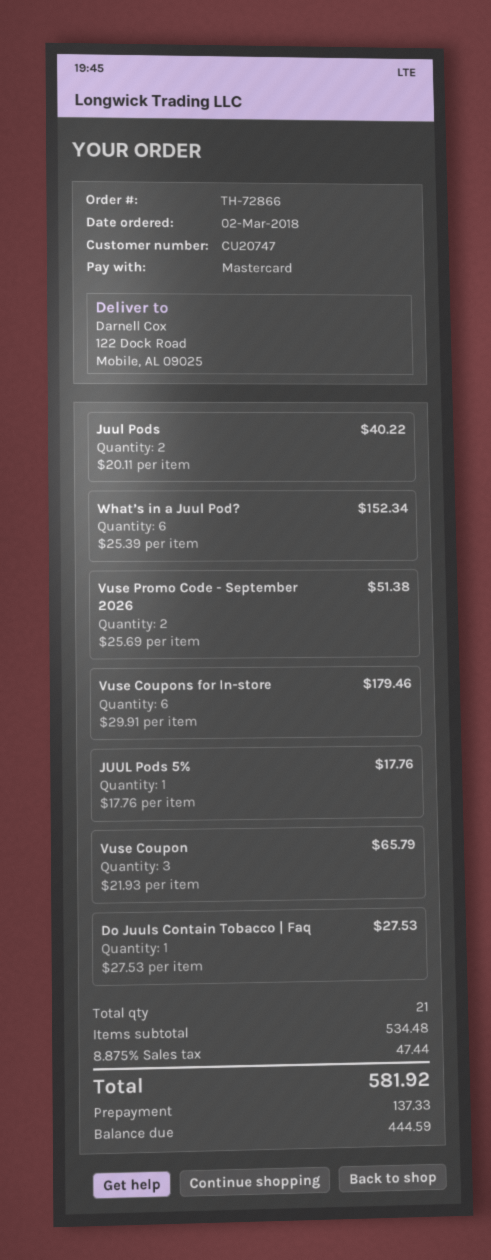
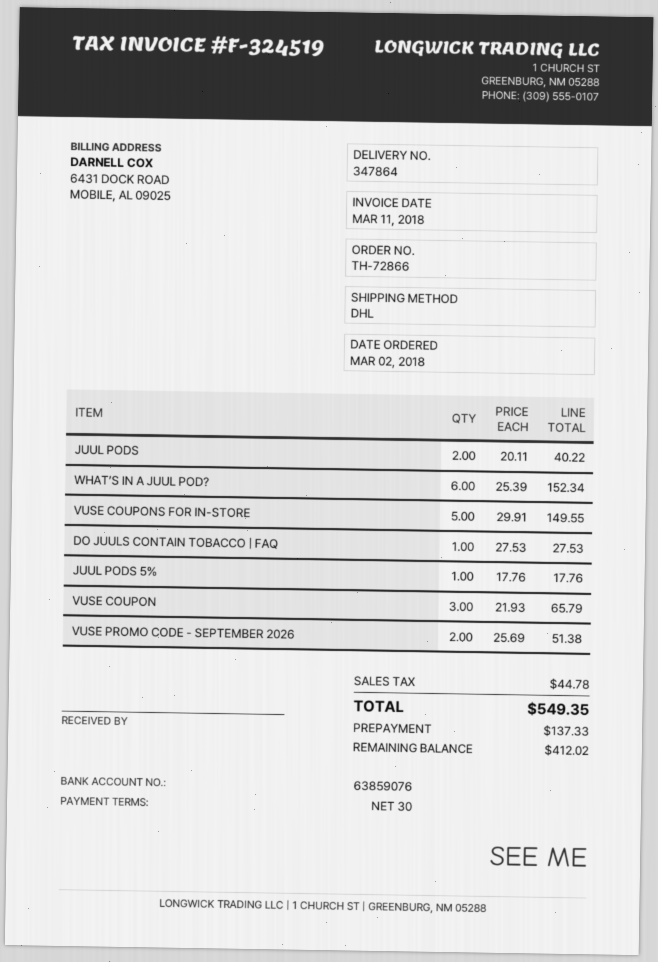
Vuse Coupons for In-store: 6 x 29.91 = 179.46 -> 5 x 29.91 = 149.55
tax: 47.44 -> 44.78
total: 581.92 -> 549.35
balance: 444.59 -> 412.02

